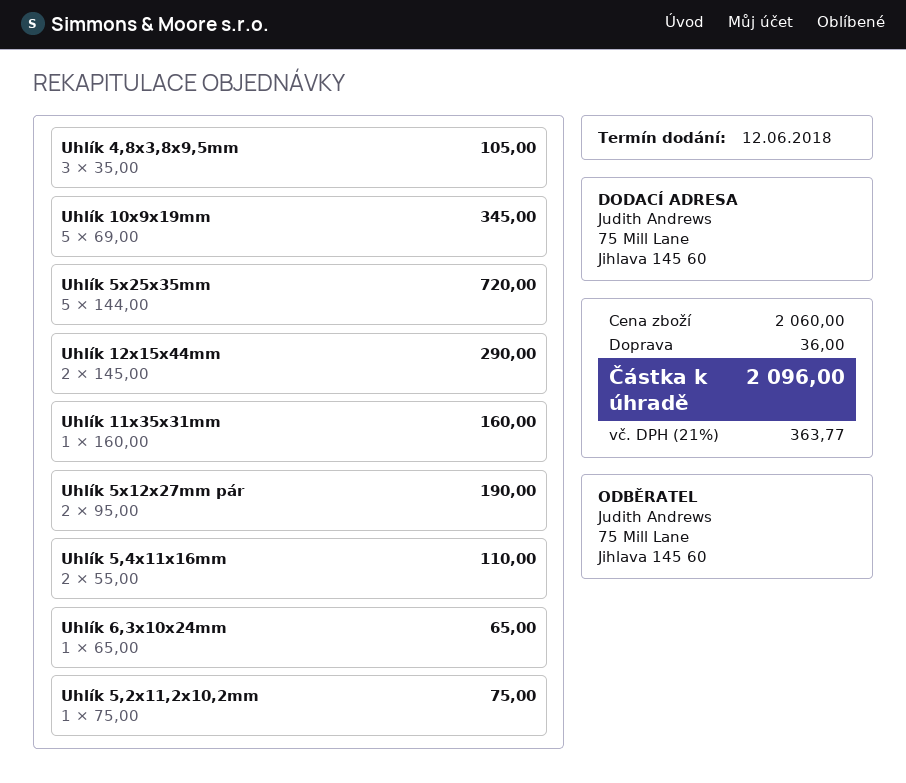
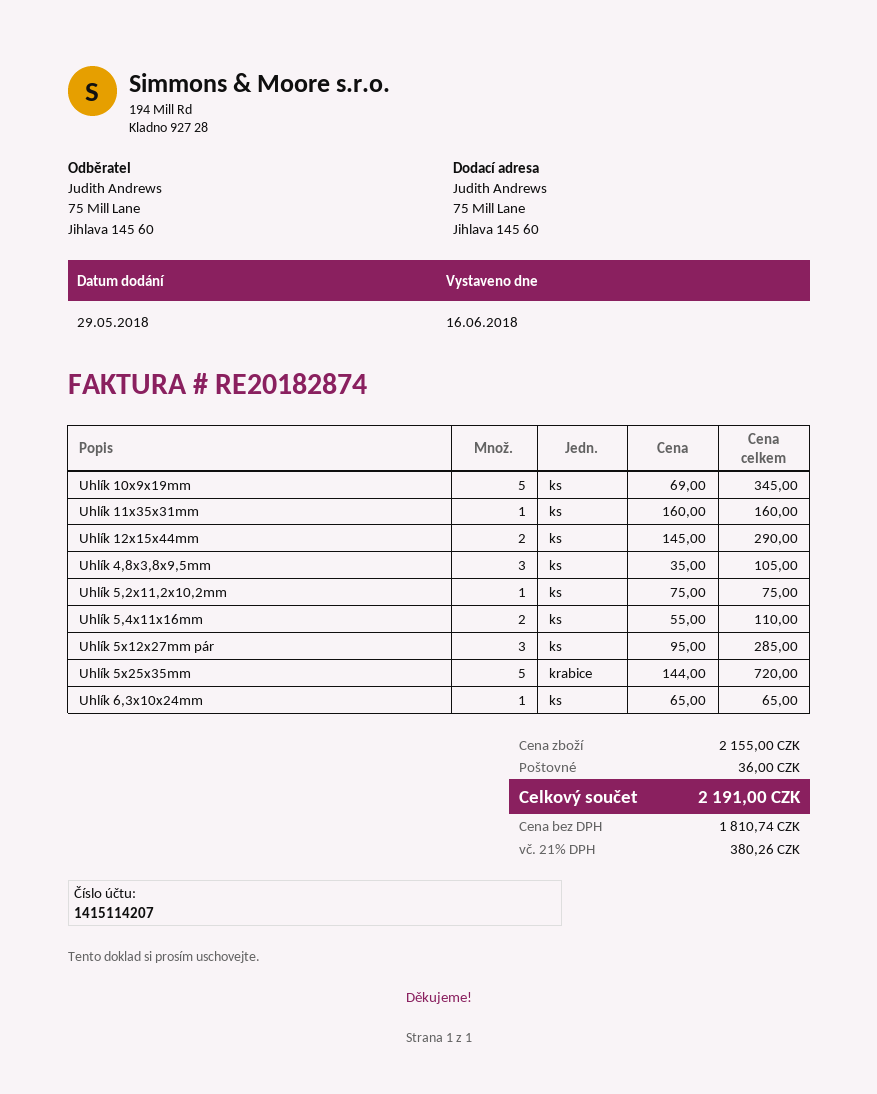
delivery date: 2018-06-12 -> 2018-05-29
Uhlík 5x12x27mm pár: 2 x 95.00 = 190.00 -> 3 x 95.00 = 285.00
subtotal: 2060.00 -> 2155.00
tax: 21% = 363.77 -> 21% = 380.26
total: 2096.00 -> 2191.00

